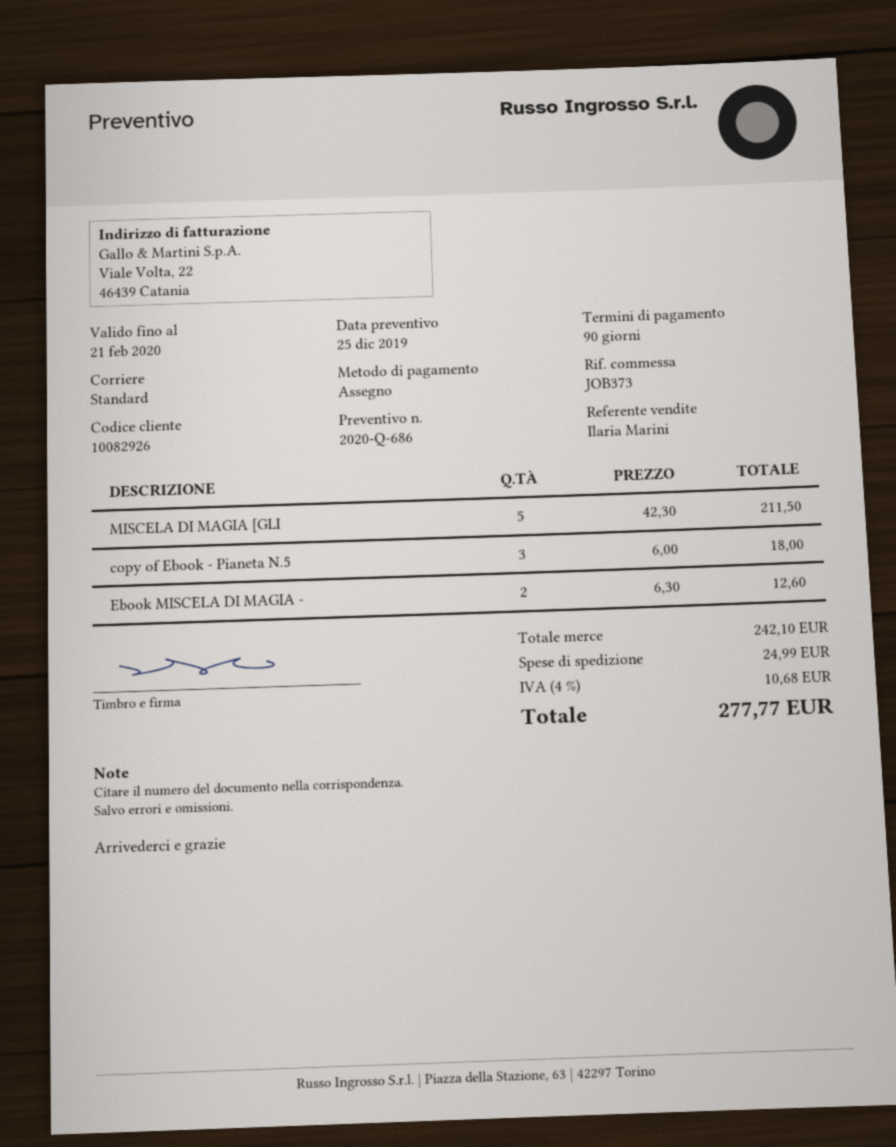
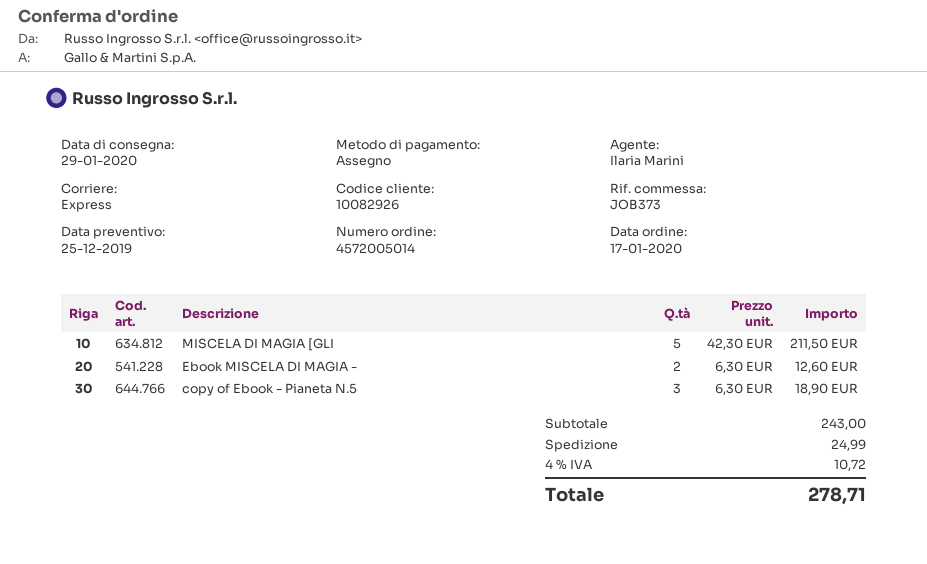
shipping method: standard -> express
copy of Ebook - Pianeta N.5: 3 x 6.00 = 18.00 -> 3 x 6.30 = 18.90
subtotal: 242.10 -> 243.00
tax: 4% = 10.68 -> 4% = 10.72
total: 277.77 -> 278.71

